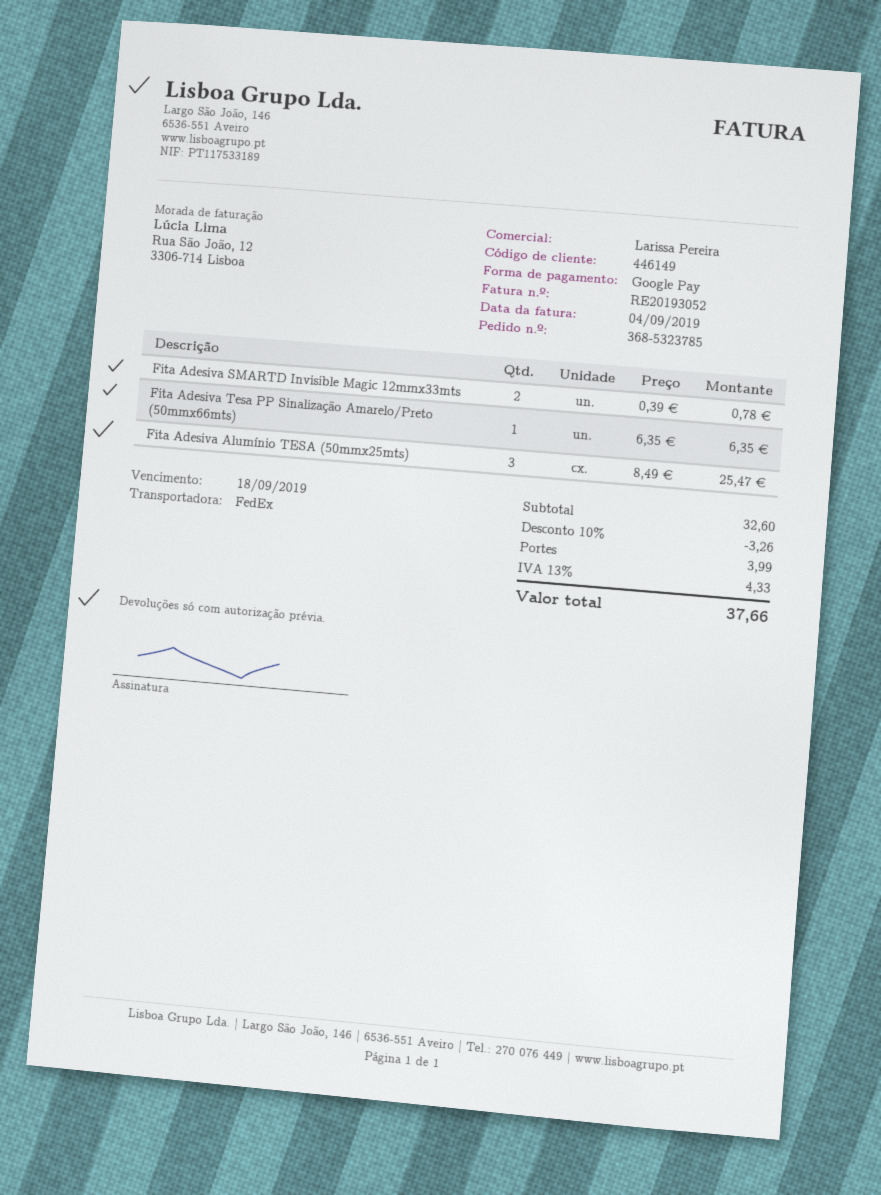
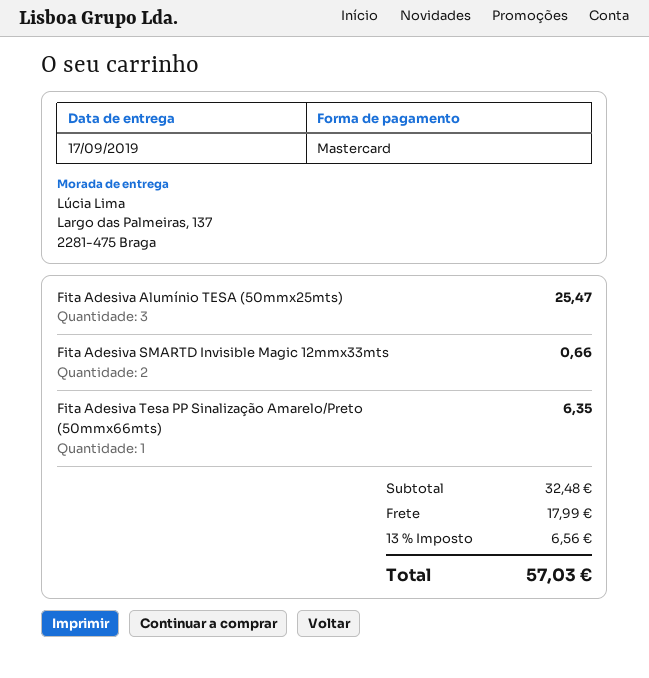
payment method: Google Pay -> Mastercard
Fita Adesiva SMARTD Invisible Magic 12mmx33mts: 2 for 0.78 -> 2 for 0.66
subtotal: 32.60 -> 32.48
discount: 10% = 3.26 -> none
shipping: 3.99 -> 17.99
tax: 13% = 4.33 -> 13% = 6.56
total: 37.66 -> 57.03

